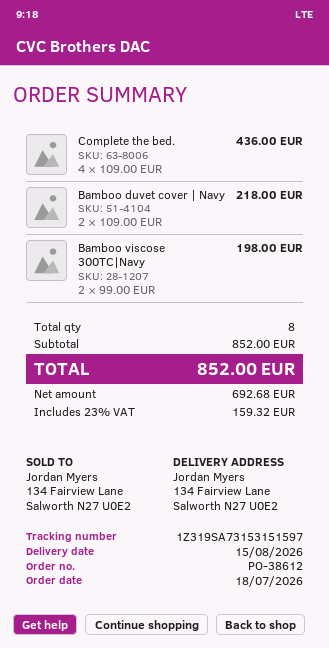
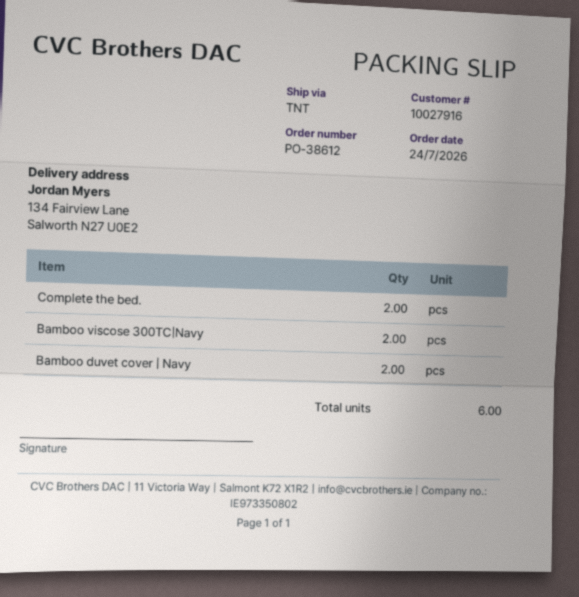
order date: 2026-07-18 -> 2026-07-24
Complete the bed.: 4 -> 2
total quantity: 8 -> 6

